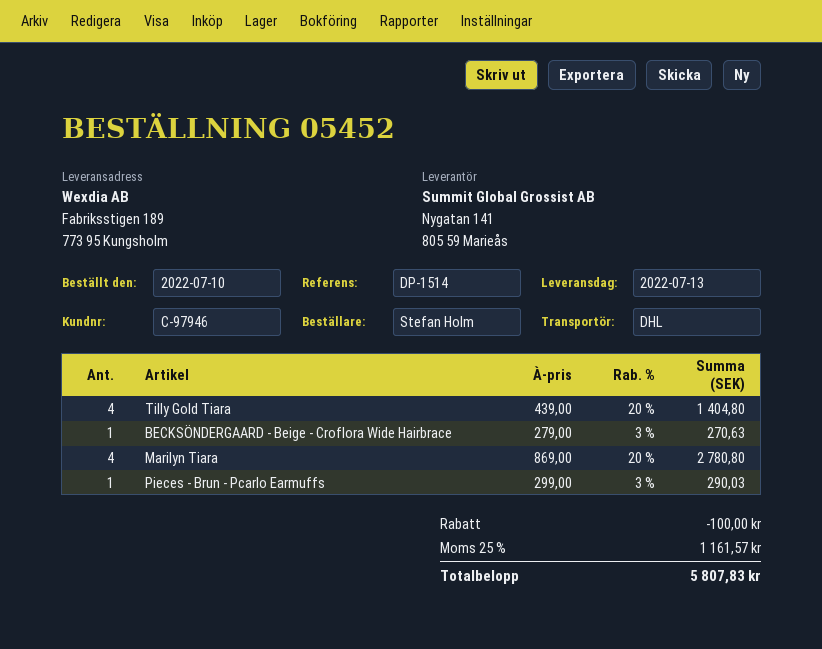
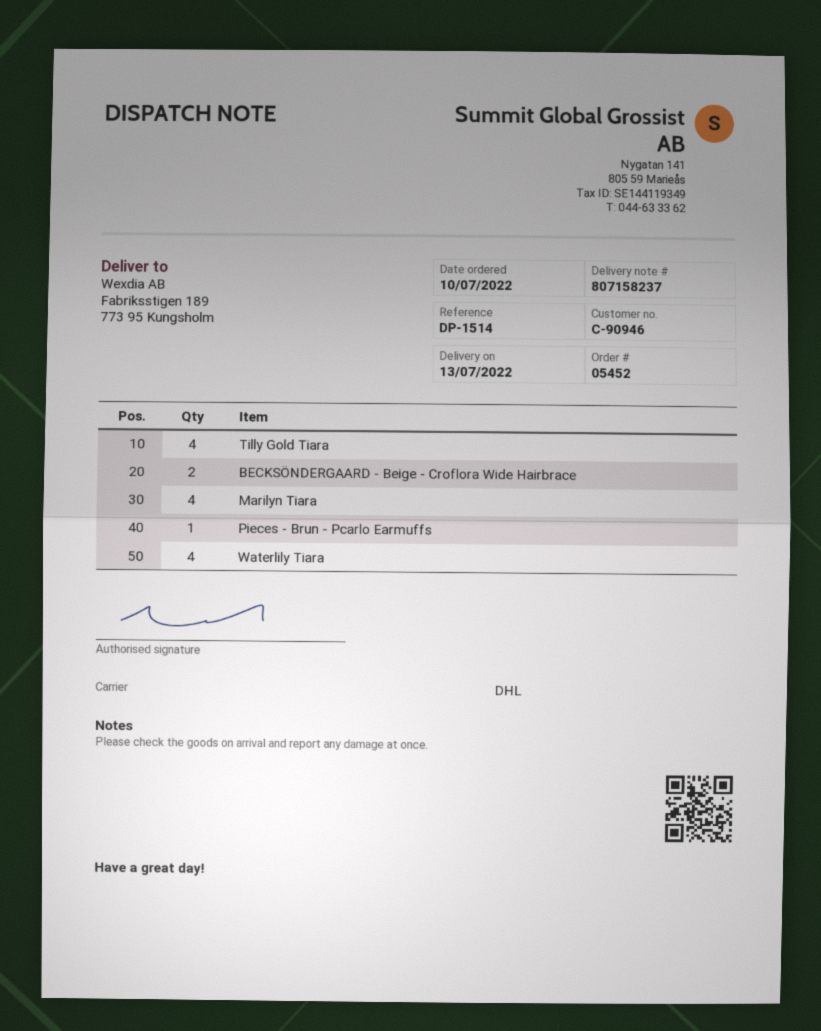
customer number: C-97946 -> C-90946
BECKSÖNDERGAARD - Beige - Croflora Wide Hairbrace: 1 -> 2
Waterlily Tiara: none -> 4

